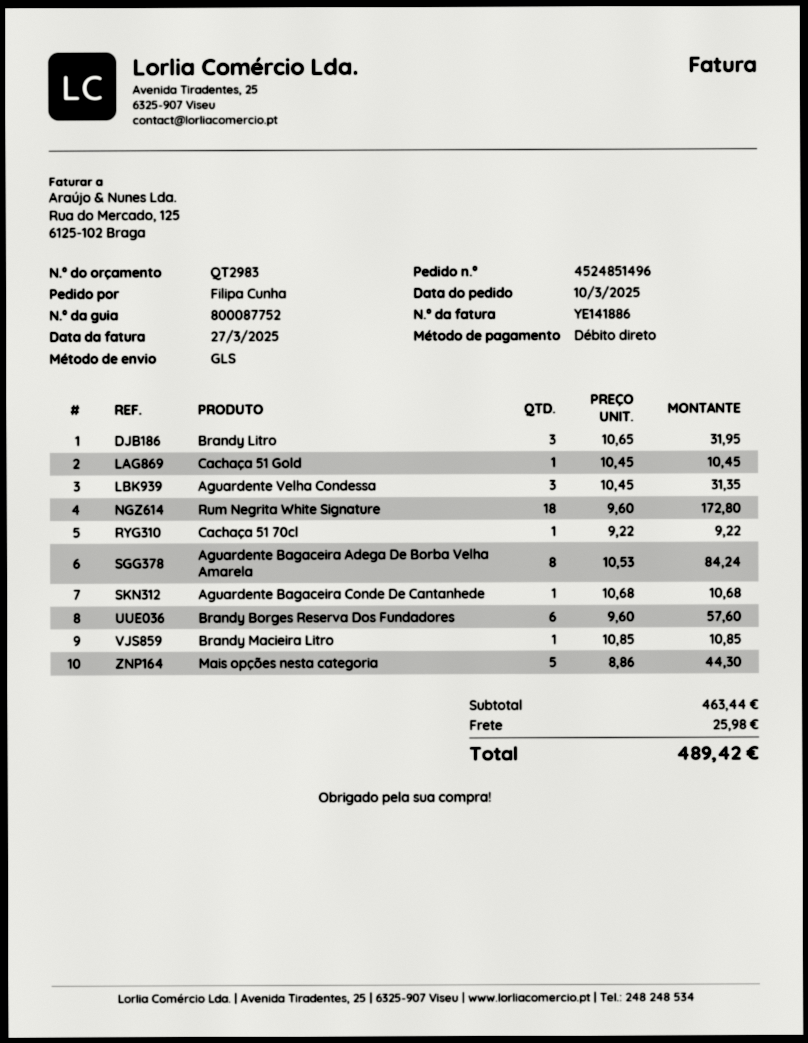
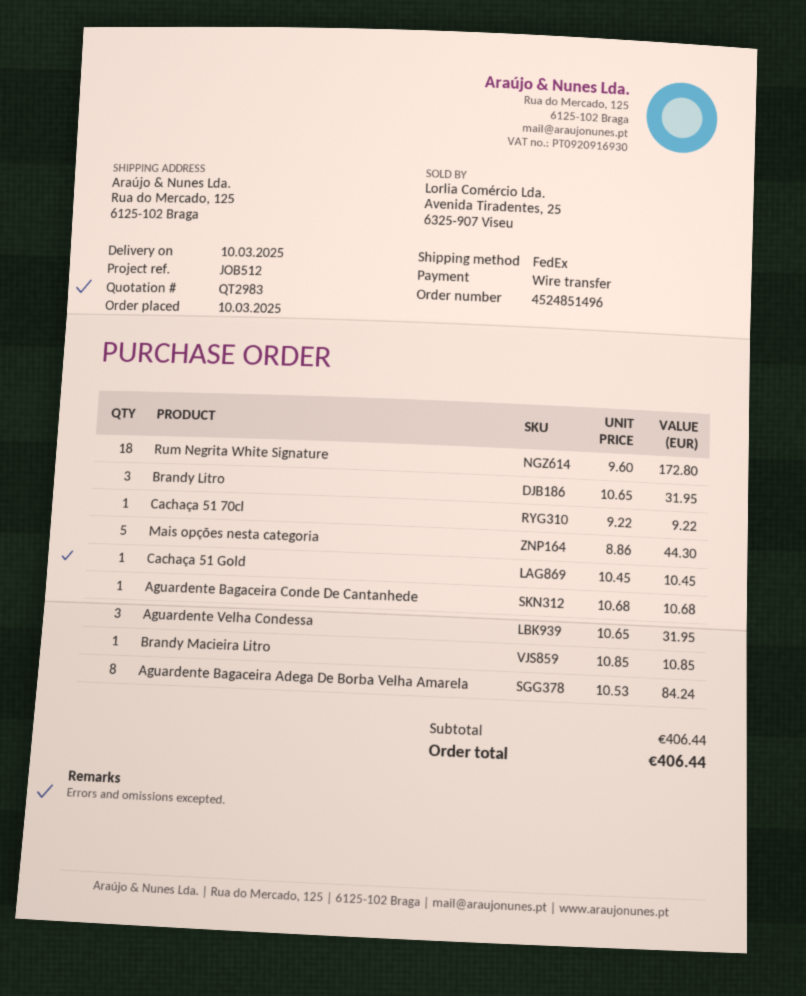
payment method: direct debit -> bank transfer
shipping method: GLS -> FedEx
Aguardente Velha Condessa: 3 x 10.45 = 31.35 -> 3 x 10.65 = 31.95
Brandy Borges Reserva Dos Fundadores: 6 x 9.60 = 57.60 -> none
subtotal: 463.44 -> 406.44
shipping: 25.98 -> none
total: 489.42 -> 406.44

